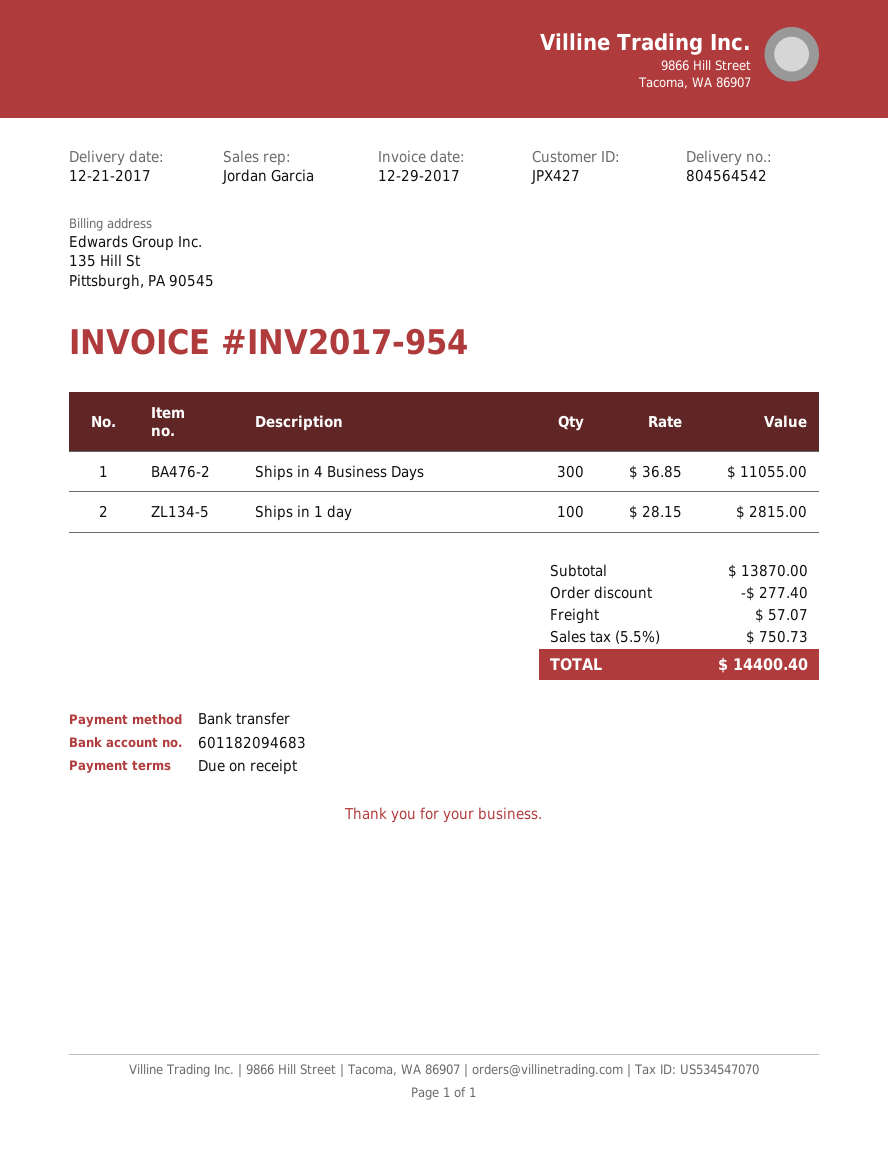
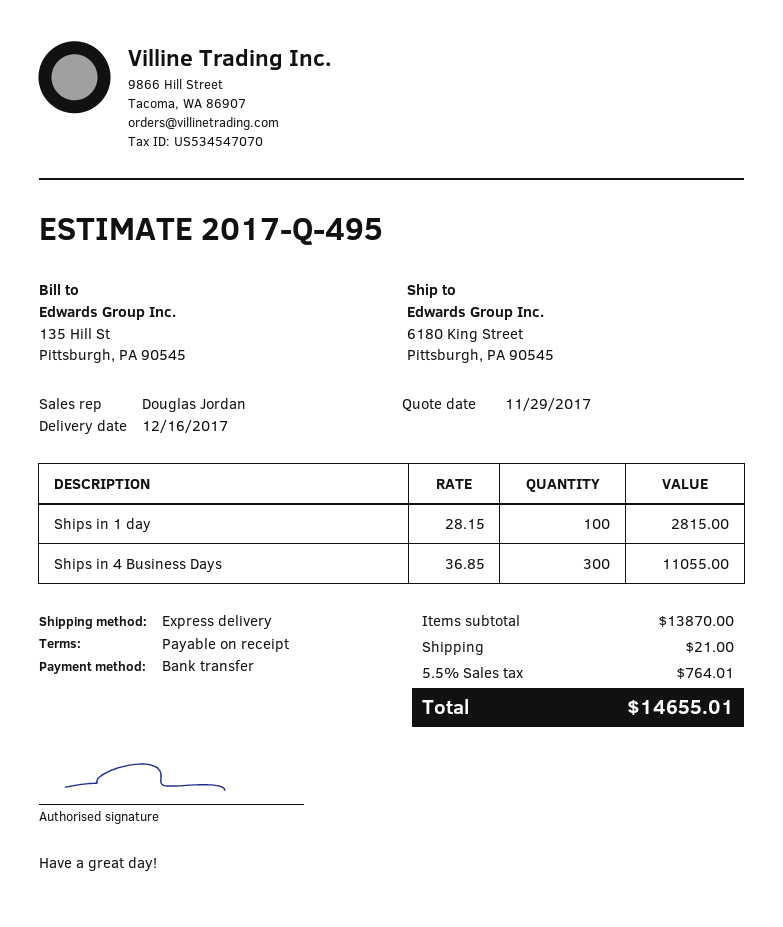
delivery date: 2017-12-21 -> 2017-12-16
sales rep: Jordan Garcia -> Douglas Jordan
discount: 277.40 -> none
shipping: 57.07 -> 21.00
tax: 5.5% = 750.73 -> 5.5% = 764.01
total: 14400.40 -> 14655.01

